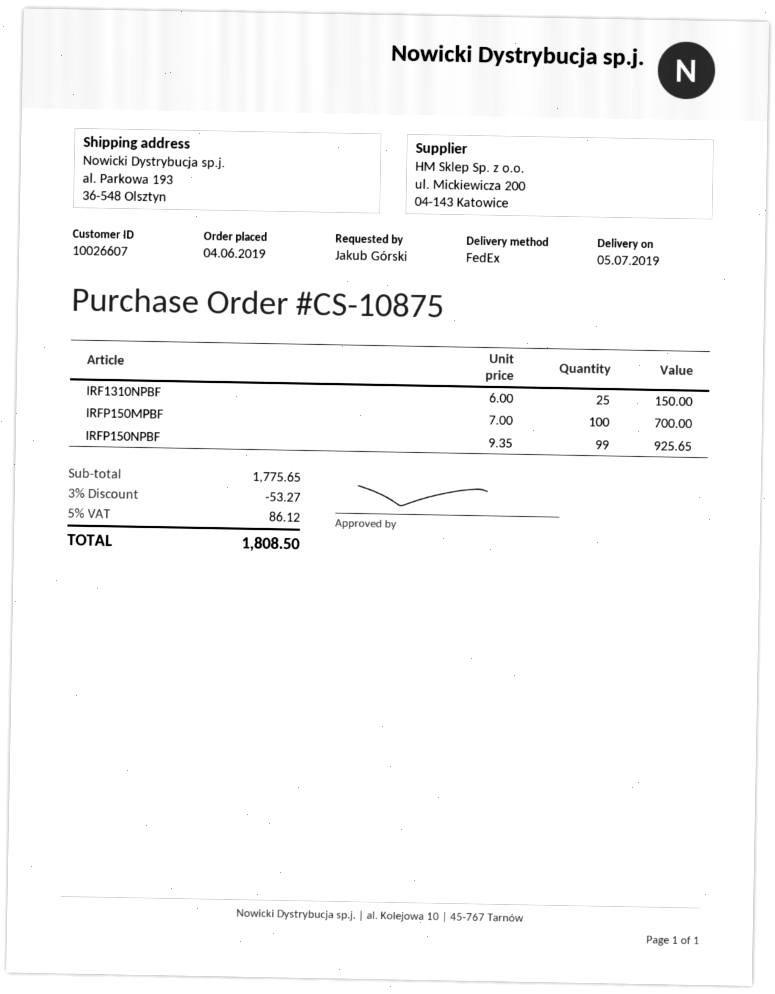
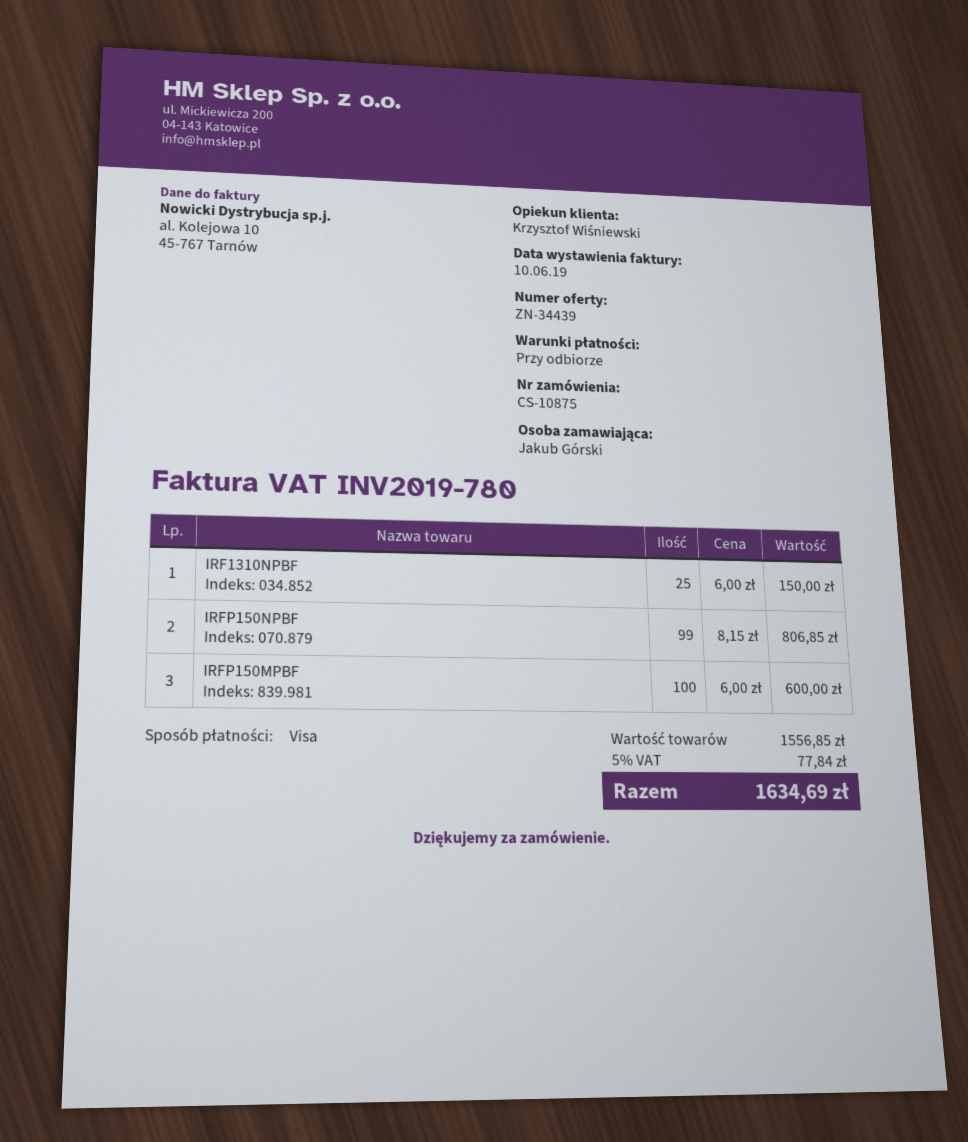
IRFP150MPBF: 100 x 7.00 = 700.00 -> 100 x 6.00 = 600.00
IRFP150NPBF: 99 x 9.35 = 925.65 -> 99 x 8.15 = 806.85
subtotal: 1775.65 -> 1556.85
discount: 3% = 53.27 -> none
tax: 5% = 86.12 -> 5% = 77.84
total: 1808.50 -> 1634.69

